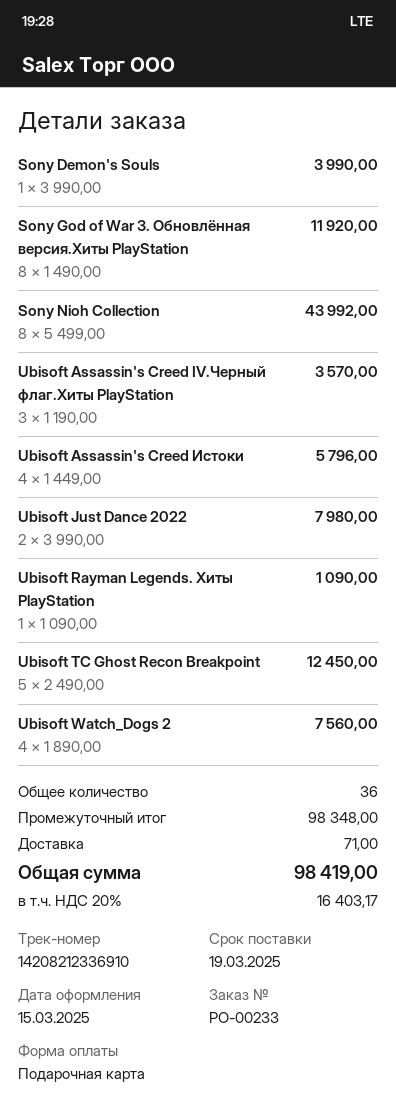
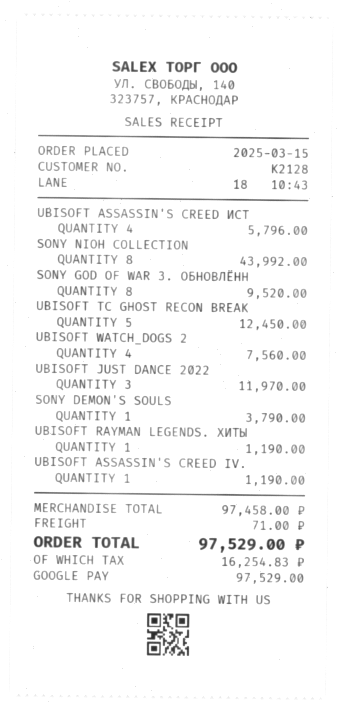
payment method: gift card -> Google Pay
Sony Demon's Souls: 1 for 3990.00 -> 1 for 3790.00
Sony God of War 3. Обновлённая версия.Хиты PlayStation: 8 for 11920.00 -> 8 for 9520.00
Ubisoft Assassin's Creed IV.Черный флаг.Хиты PlayStation: 3 for 3570.00 -> 1 for 1190.00
Ubisoft Just Dance 2022: 2 for 7980.00 -> 3 for 11970.00
Ubisoft Rayman Legends. Хиты PlayStation: 1 for 1090.00 -> 1 for 1190.00
subtotal: 98348.00 -> 97458.00
tax: 16403.17 -> 16254.83
total: 98419.00 -> 97529.00

